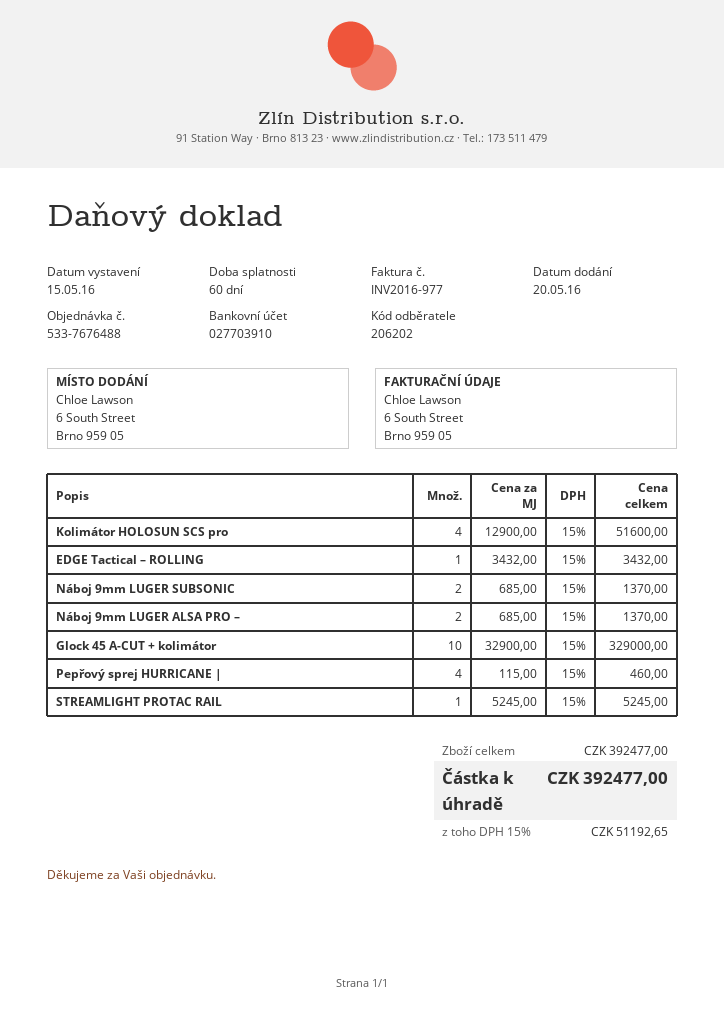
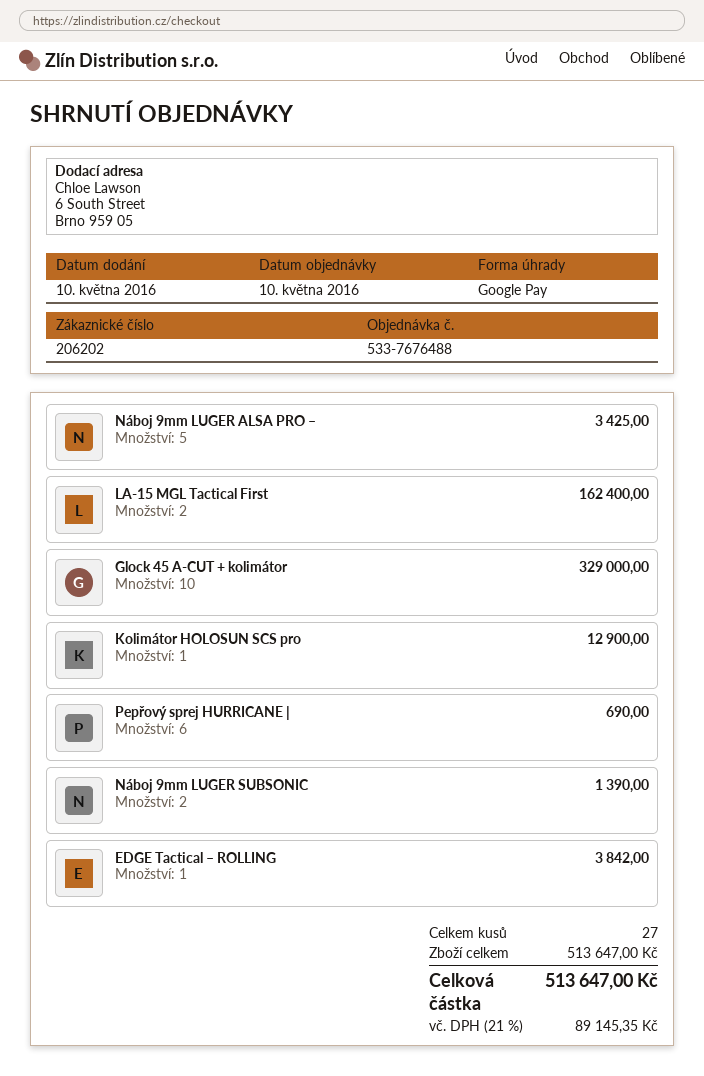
delivery date: 2016-05-20 -> 2016-05-10
Kolimátor HOLOSUN SCS pro: 4 for 51600.00 -> 1 for 12900.00
EDGE Tactical – ROLLING: 1 for 3432.00 -> 1 for 3842.00
Náboj 9mm LUGER SUBSONIC: 2 for 1370.00 -> 2 for 1390.00
Náboj 9mm LUGER ALSA PRO –: 2 for 1370.00 -> 5 for 3425.00
Pepřový sprej HURRICANE |: 4 for 460.00 -> 6 for 690.00
STREAMLIGHT PROTAC RAIL: 1 for 5245.00 -> none
LA-15 MGL Tactical First: none -> 2 for 162400.00
subtotal: 392477.00 -> 513647.00
tax: 15% = 51192.65 -> 21% = 89145.35
total: 392477.00 -> 513647.00

